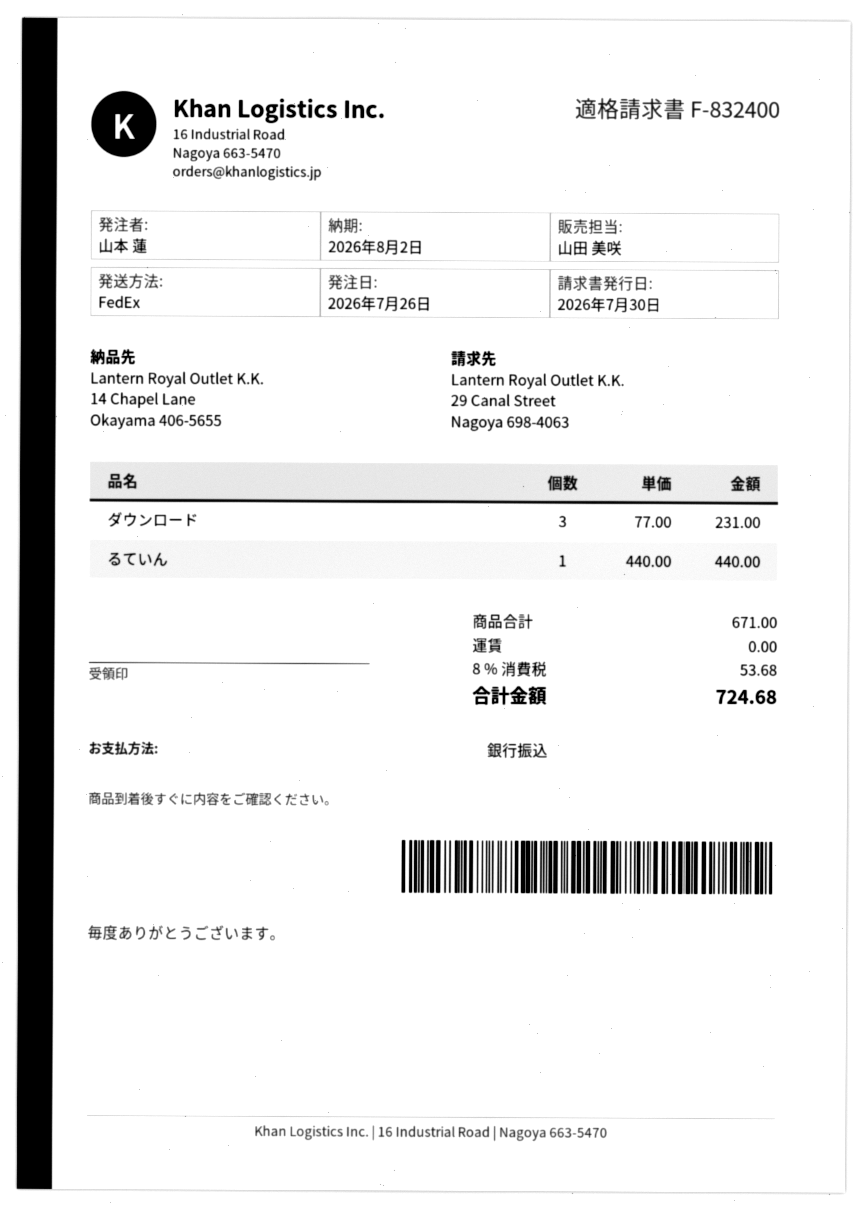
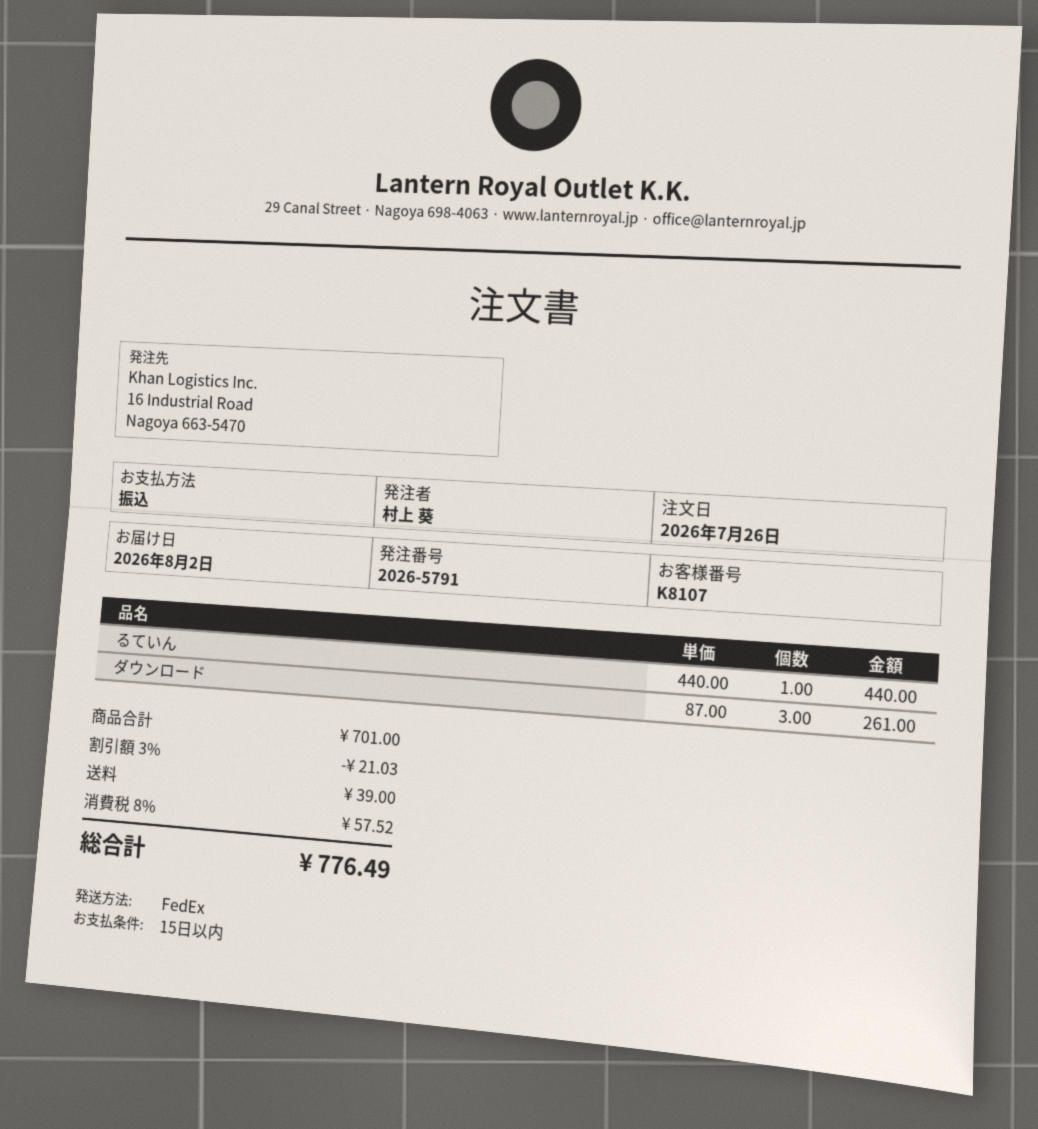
ordered by: 山本 蓮 -> 村上 葵
ダウンロード: 3 x 77.00 = 231.00 -> 3 x 87.00 = 261.00
subtotal: 671.00 -> 701.00
discount: none -> 3% = 21.03
shipping: 0.00 -> 39.00
tax: 8% = 53.68 -> 8% = 57.52
total: 724.68 -> 776.49

